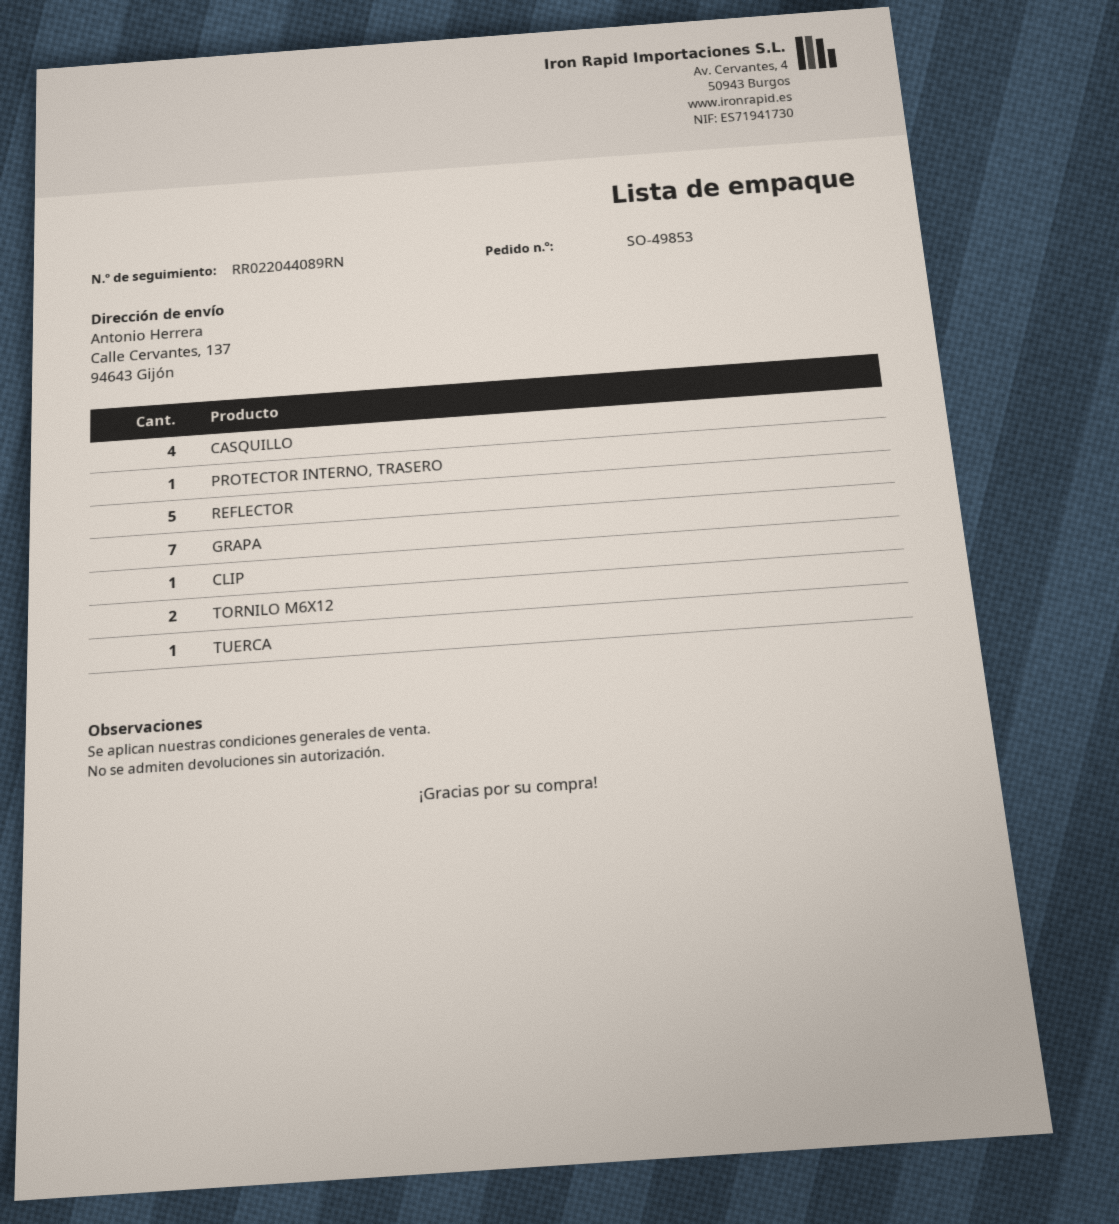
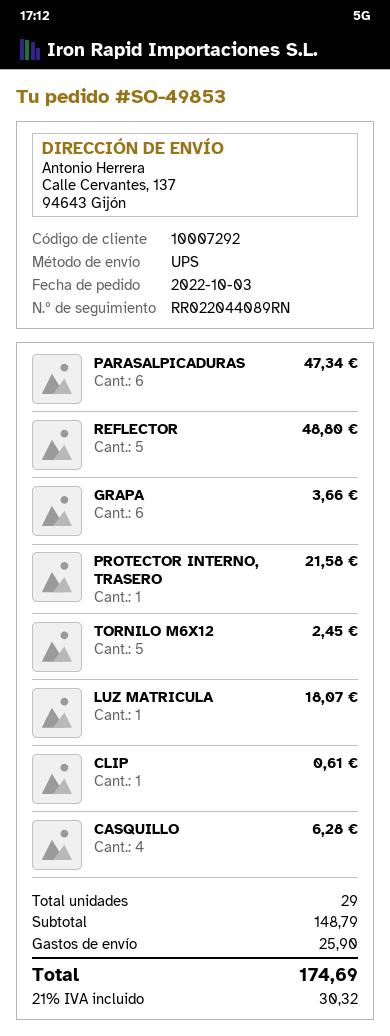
GRAPA: 7 -> 6
TORNILO M6X12: 2 -> 5
TUERCA: 1 -> none
PARASALPICADURAS: none -> 6
LUZ MATRICULA: none -> 1

